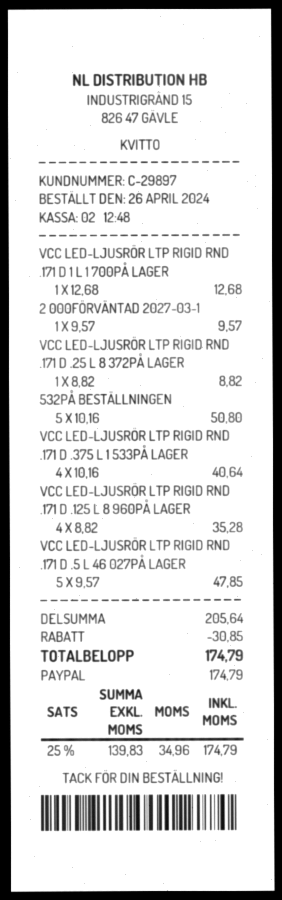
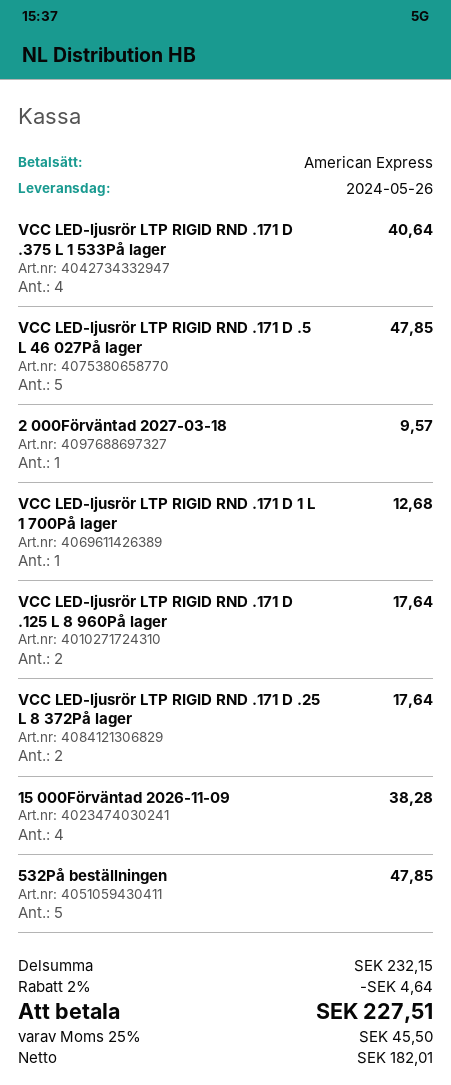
payment method: PayPal -> American Express
VCC LED-LJUSRÖR LTP RIGID RND .171 D .25 L 8 372PÅ LAGER: 1 for 8.82 -> 2 for 17.64
532PÅ BESTÄLLNINGEN: 5 for 50.80 -> 5 for 47.85
VCC LED-LJUSRÖR LTP RIGID RND .171 D .125 L 8 960PÅ LAGER: 4 for 35.28 -> 2 for 17.64
15 000Förväntad 2026-11-09: none -> 4 for 38.28
subtotal: 205.64 -> 232.15
discount: 30.85 -> 4.64
net: 139.83 -> 182.01
tax: 25% = 34.96 -> 25% = 45.50
total: 174.79 -> 227.51

